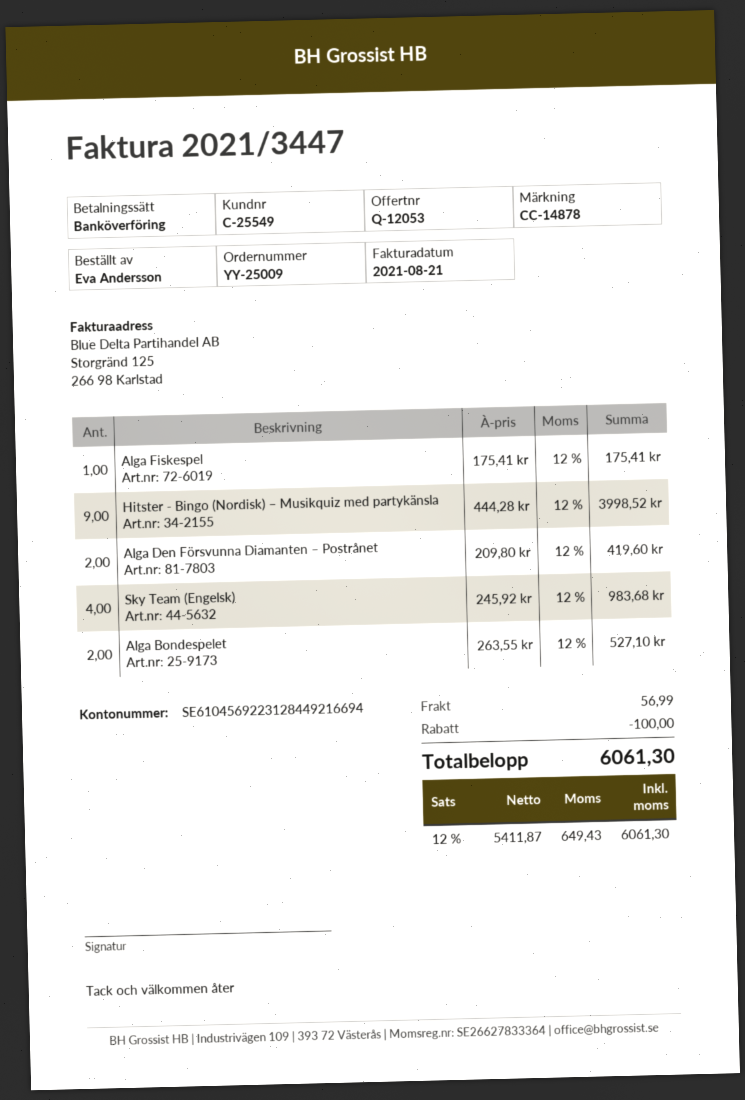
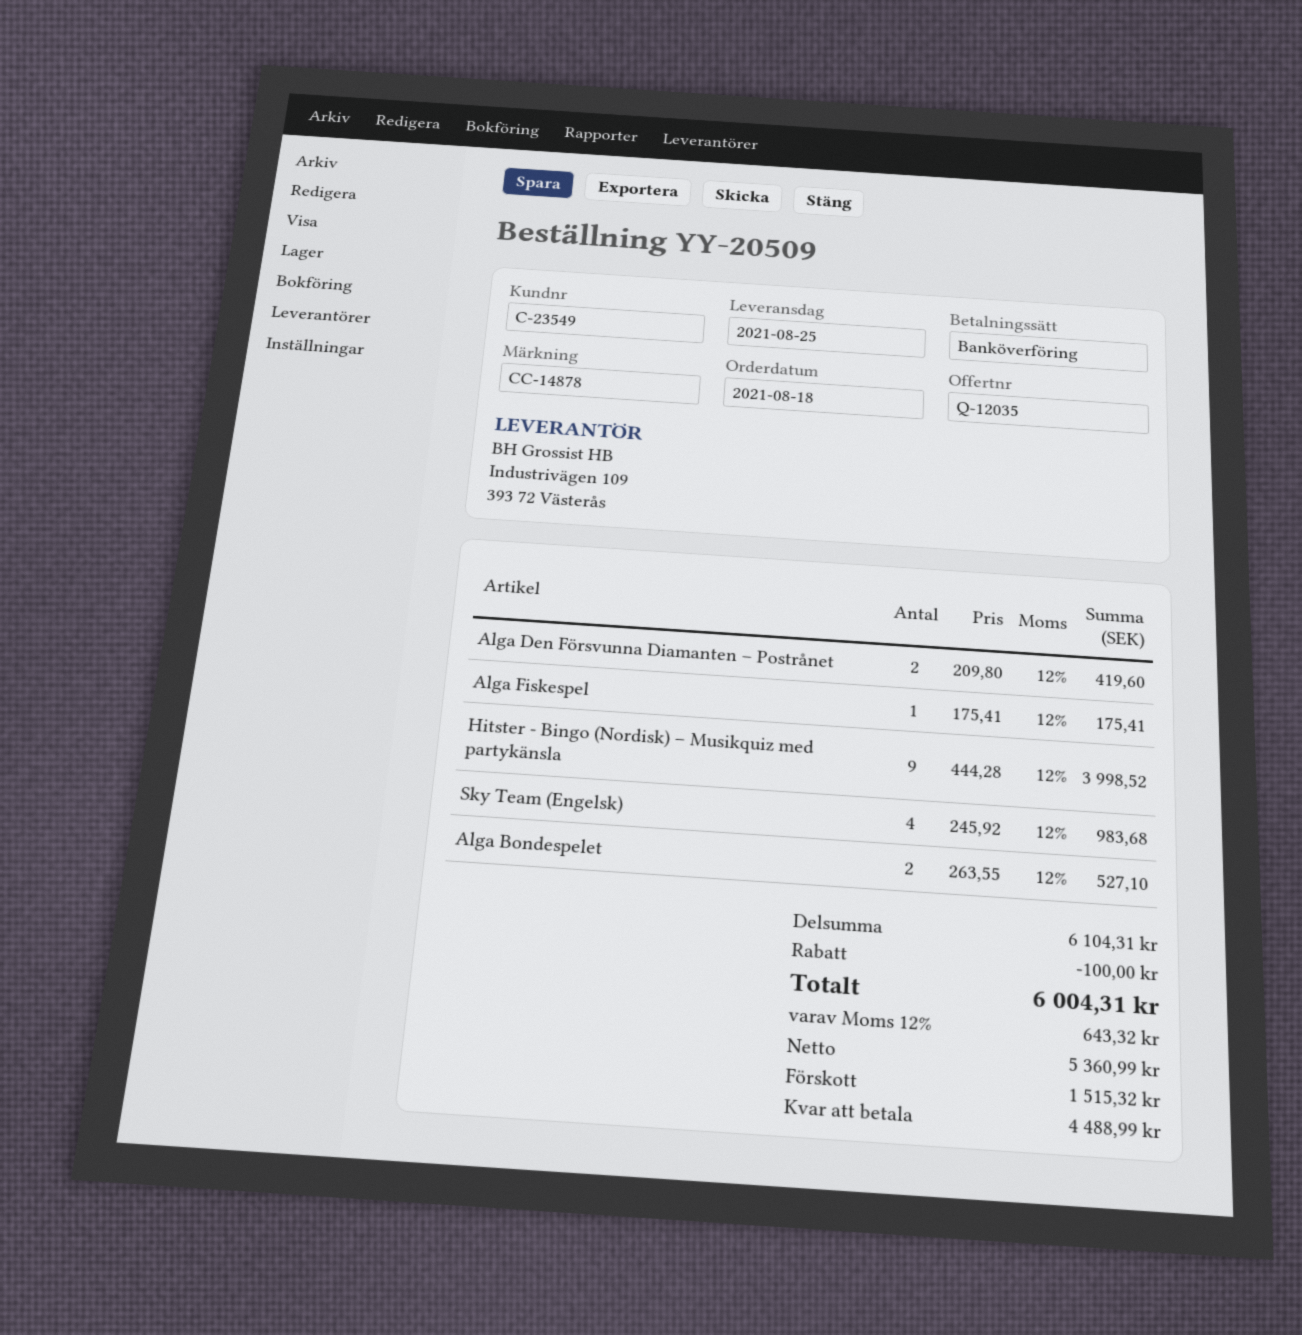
quote number: Q-12053 -> Q-12035
order number: YY-25009 -> YY-20509
customer number: C-25549 -> C-23549
shipping: 56.99 -> none
net: 5411.87 -> 5360.99
tax: 12% = 649.43 -> 12% = 643.32
total: 6061.30 -> 6004.31

